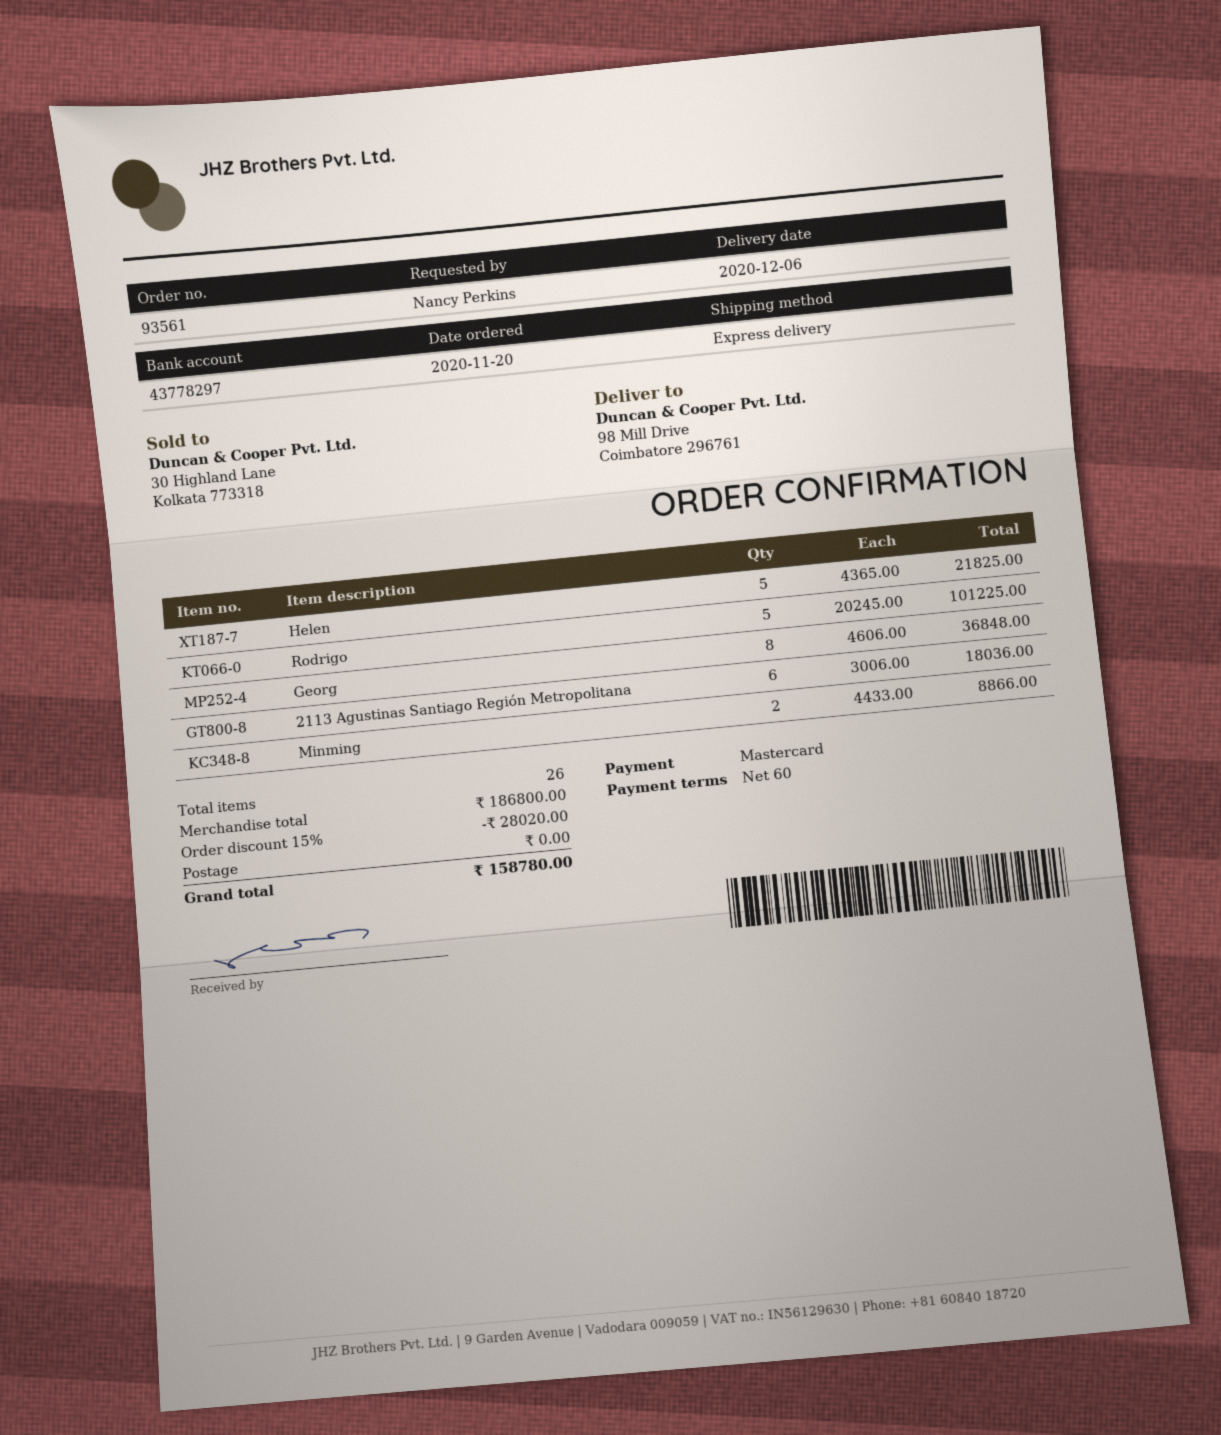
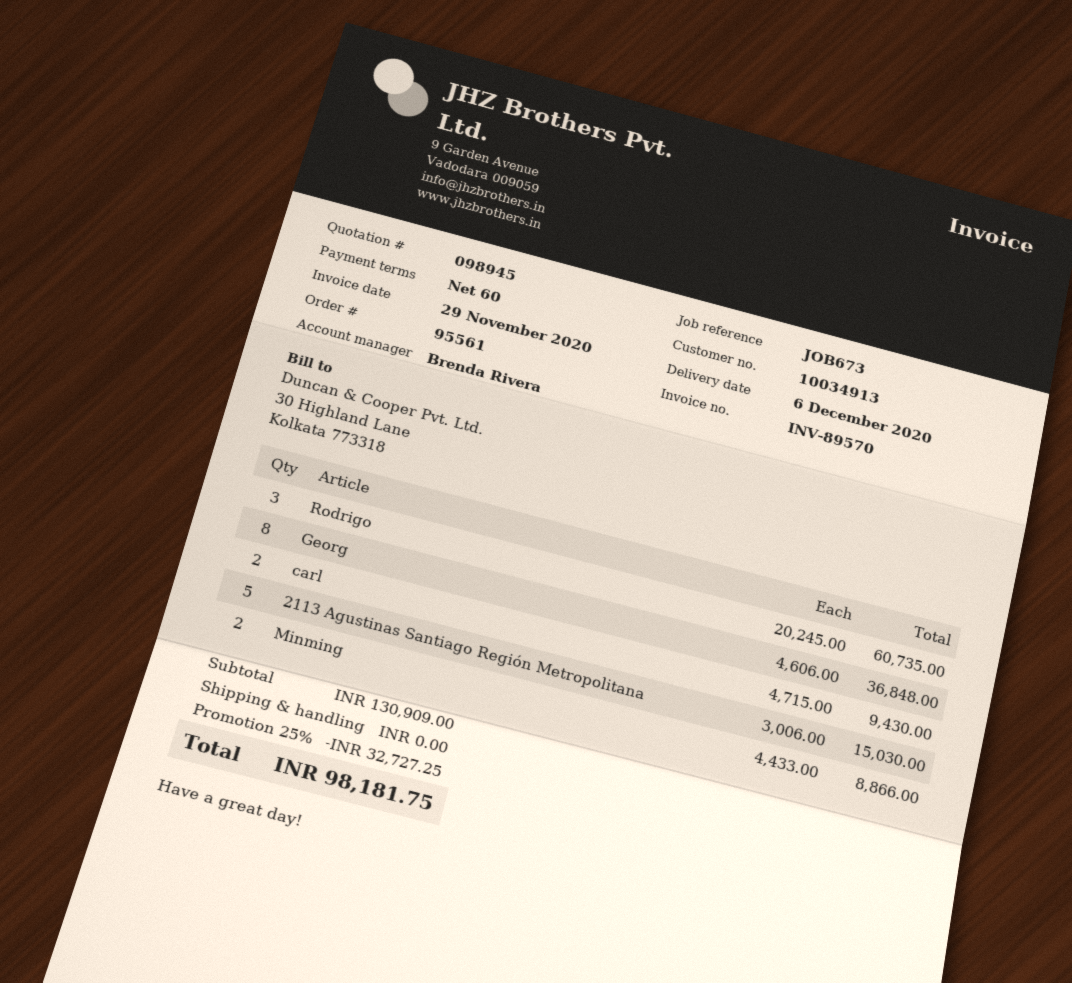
order number: 93561 -> 95561
Helen: 5 x 4365.00 = 21825.00 -> none
Rodrigo: 5 x 20245.00 = 101225.00 -> 3 x 20245.00 = 60735.00
2113 Agustinas Santiago Región Metropolitana: 6 x 3006.00 = 18036.00 -> 5 x 3006.00 = 15030.00
carl: none -> 2 x 4715.00 = 9430.00
subtotal: 186800.00 -> 130909.00
discount: 15% = 28020.00 -> 25% = 32727.25
total: 158780.00 -> 98181.75

